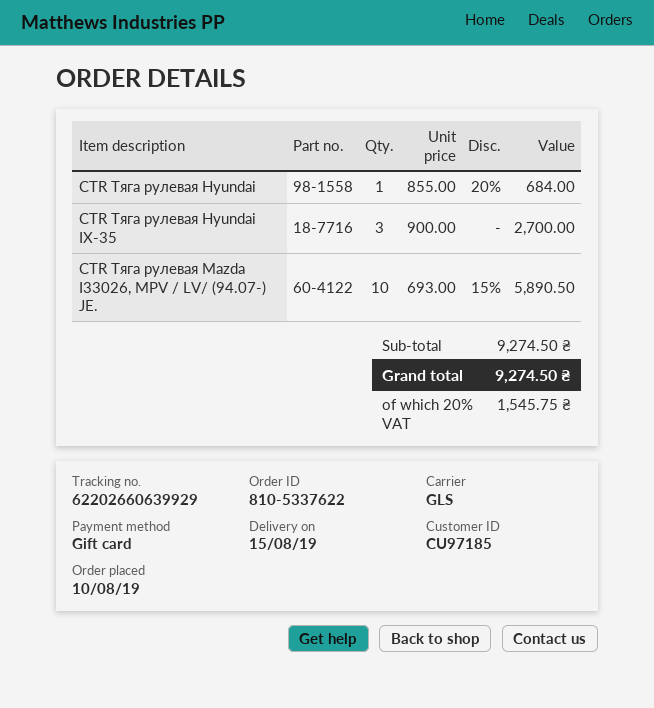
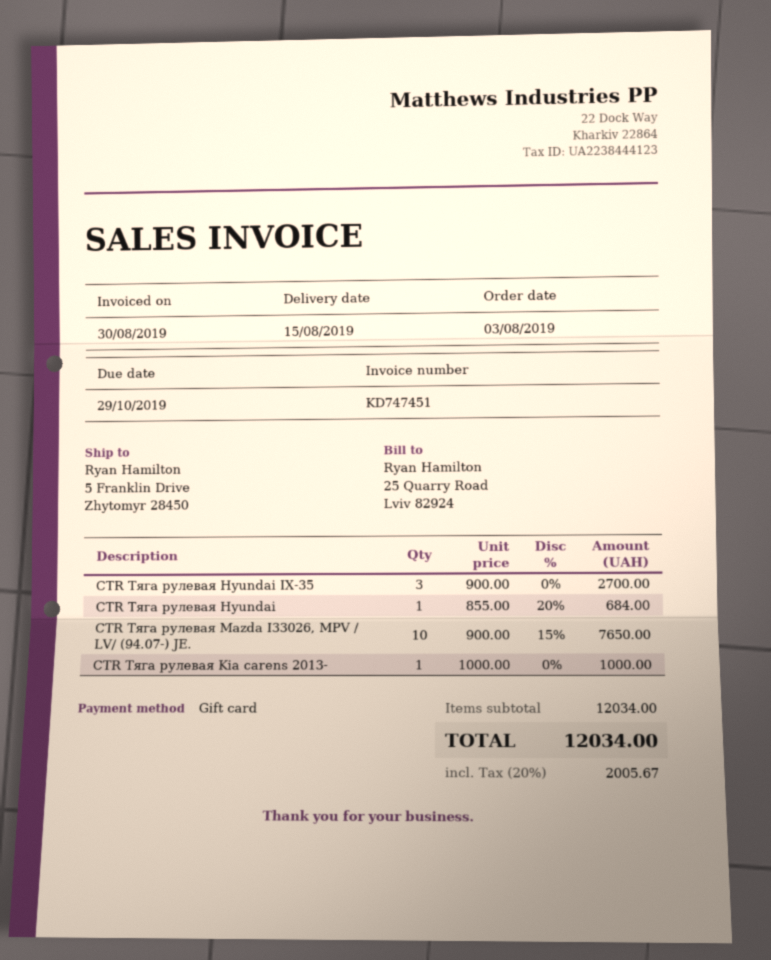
order date: 2019-08-10 -> 2019-08-03
CTR Тяга рулевая Mazda I33026, MPV / LV/ (94.07-) JE.: 10 x 693.00 - 15% = 5890.50 -> 10 x 900.00 - 15% = 7650.00
CTR Тяга рулевая Kia carens 2013-: none -> 1 x 1000.00 = 1000.00
subtotal: 9274.50 -> 12034.00
tax: 20% = 1545.75 -> 20% = 2005.67
total: 9274.50 -> 12034.00

